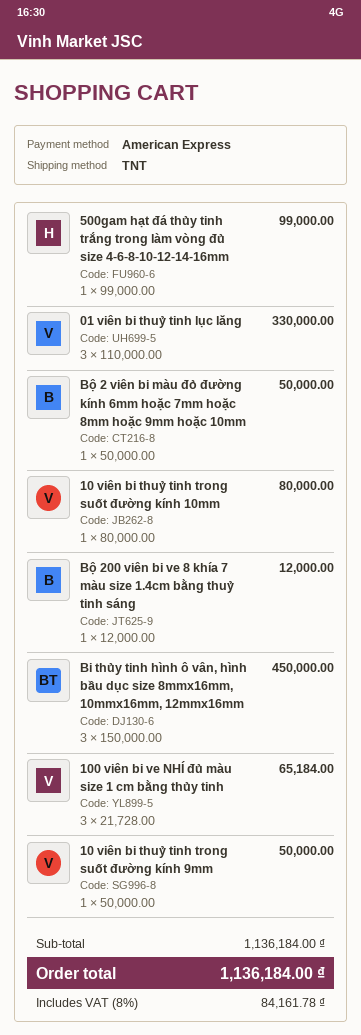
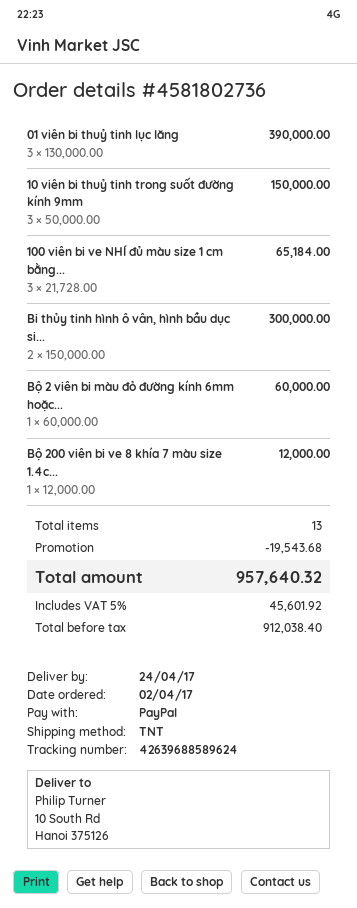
payment method: American Express -> PayPal
500gam hạt đá thủy tinh trắng trong làm vòng đủ size 4-6-8-10-12-14-16mm: 1 x 99000.00 = 99000.00 -> none
01 viên bi thuỷ tinh lục lăng: 3 x 110000.00 = 330000.00 -> 3 x 130000.00 = 390000.00
Bộ 2 viên bi màu đỏ đường kính 6mm hoặc 7mm hoặc 8mm hoặc 9mm hoặc 10mm: 1 x 50000.00 = 50000.00 -> 1 x 60000.00 = 60000.00
10 viên bi thuỷ tinh trong suốt đường kính 10mm: 1 x 80000.00 = 80000.00 -> none
Bi thủy tinh hình ô vân, hình bầu dục size 8mmx16mm, 10mmx16mm, 12mmx16mm: 3 x 150000.00 = 450000.00 -> 2 x 150000.00 = 300000.00
10 viên bi thuỷ tinh trong suốt đường kính 9mm: 1 x 50000.00 = 50000.00 -> 3 x 50000.00 = 150000.00
discount: none -> 19543.68
tax: 8% = 84161.78 -> 5% = 45601.92
total: 1136184.00 -> 957640.32

